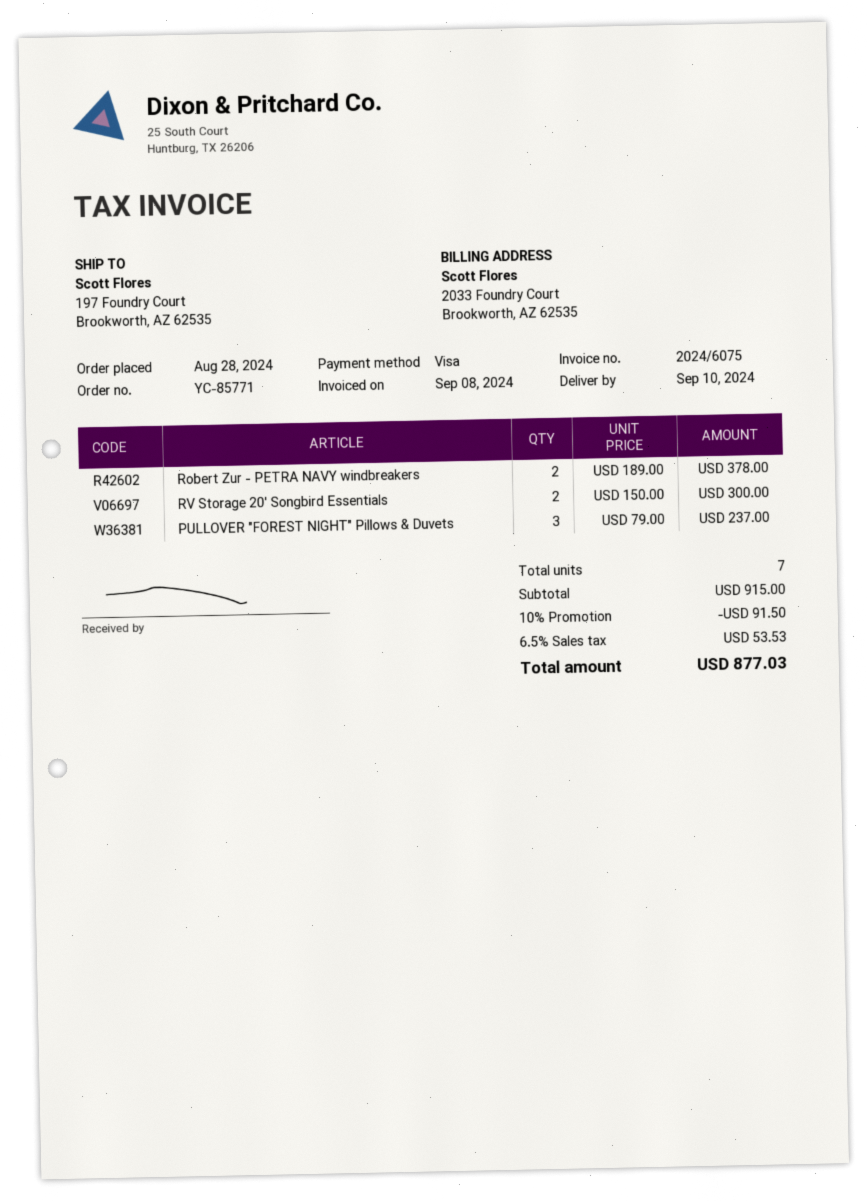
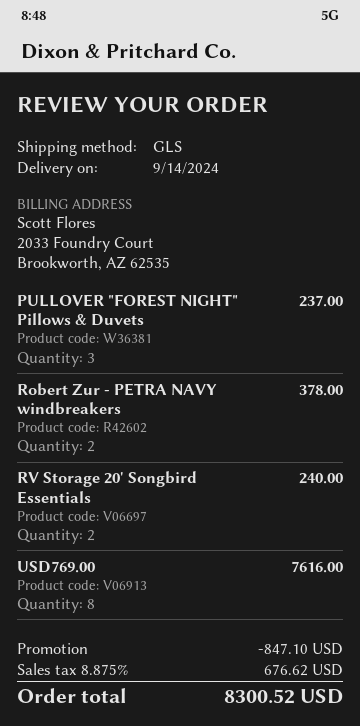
delivery date: 2024-09-10 -> 2024-09-14
RV Storage 20' Songbird Essentials: 2 for 300.00 -> 2 for 240.00
USD769.00: none -> 8 for 7616.00
discount: 91.50 -> 847.10
tax: 6.5% = 53.53 -> 8.875% = 676.62
total: 877.03 -> 8300.52

